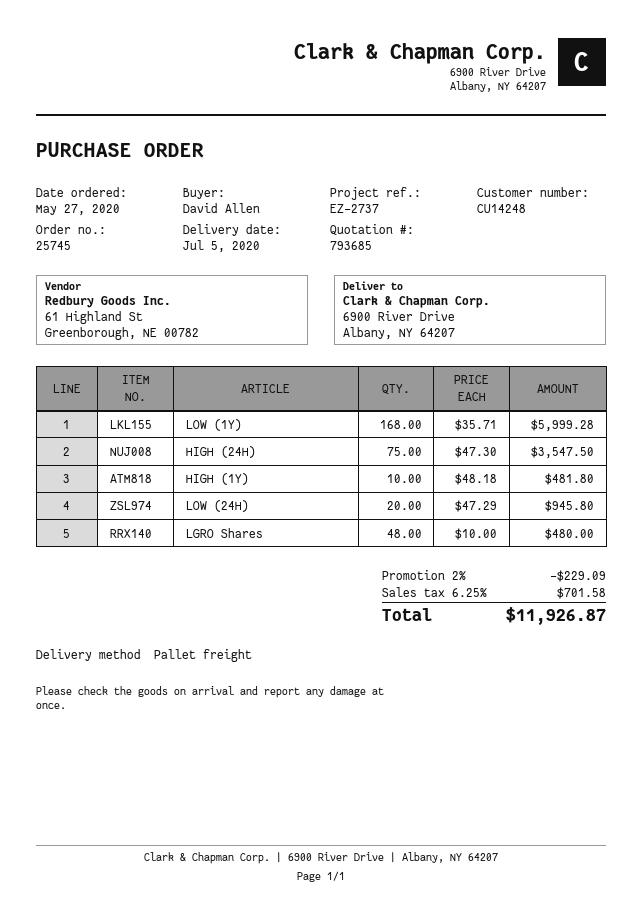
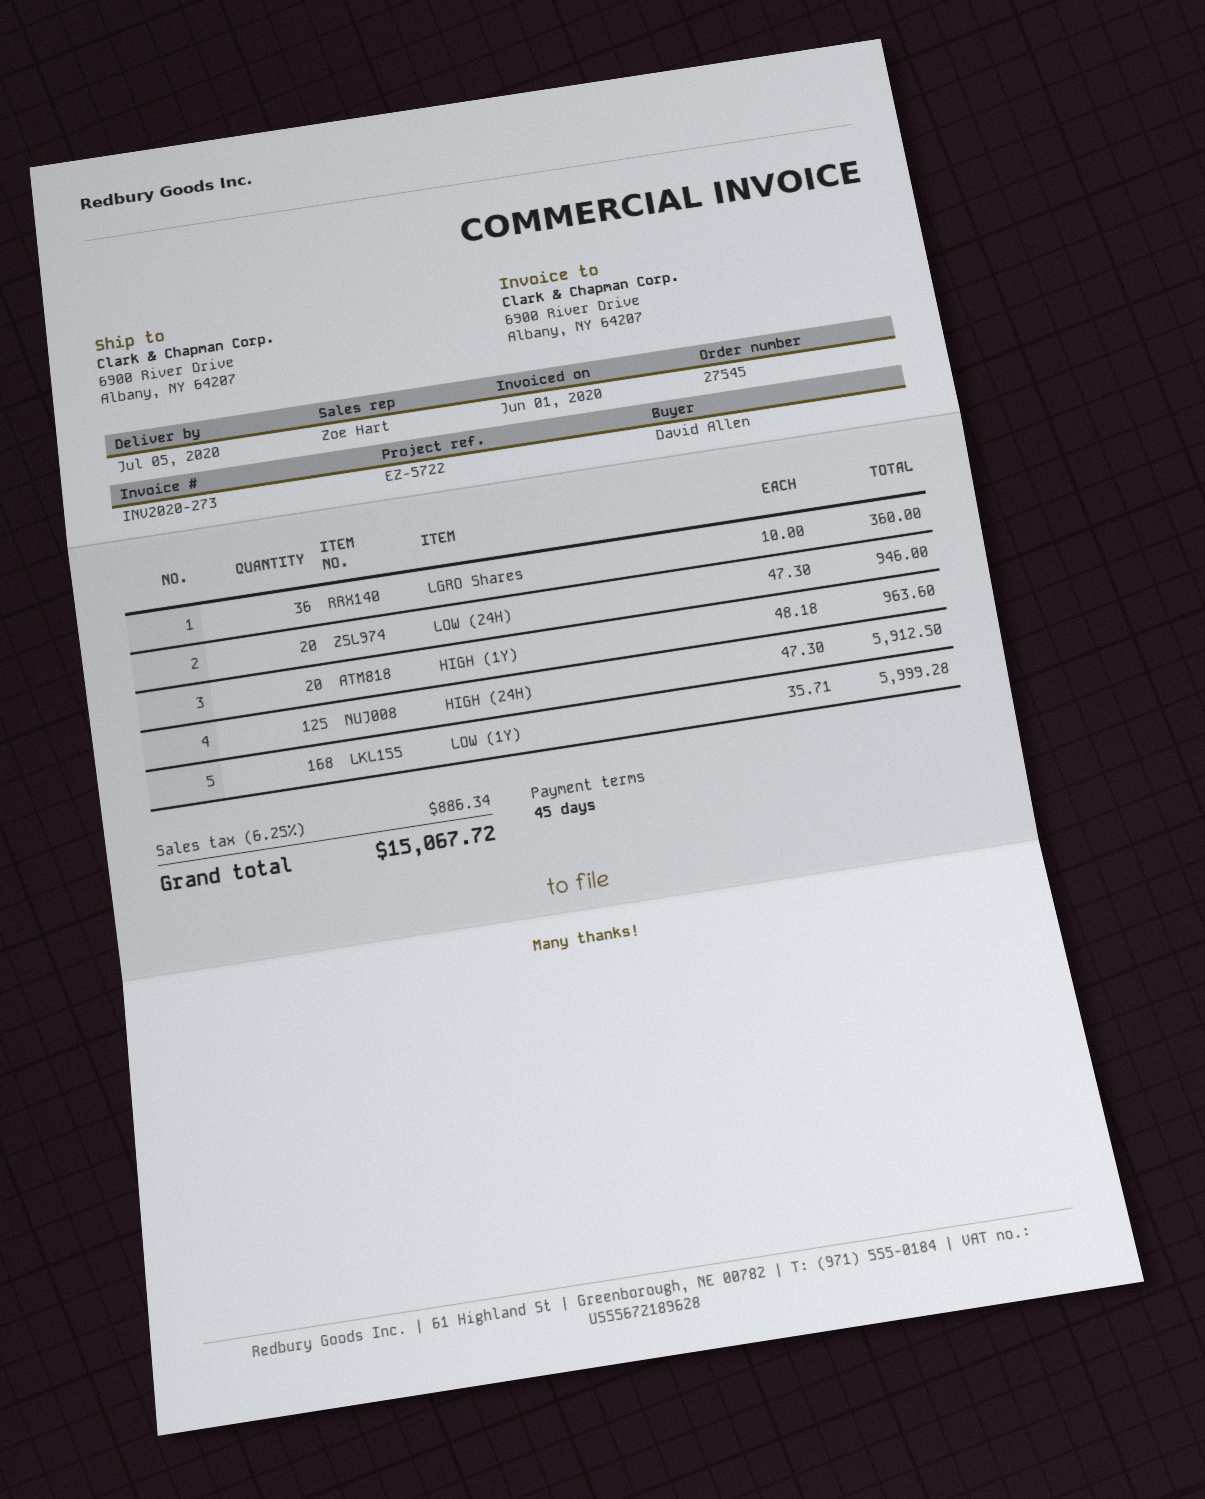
order number: 25745 -> 27545
reference: EZ-2737 -> EZ-5722
HIGH (24H): 75 x 47.30 = 3547.50 -> 125 x 47.30 = 5912.50
HIGH (1Y): 10 x 48.18 = 481.80 -> 20 x 48.18 = 963.60
LOW (24H): 20 x 47.29 = 945.80 -> 20 x 47.30 = 946.00
LGRO Shares: 48 x 10.00 = 480.00 -> 36 x 10.00 = 360.00
discount: 2% = 229.09 -> none
tax: 6.25% = 701.58 -> 6.25% = 886.34
total: 11926.87 -> 15067.72

